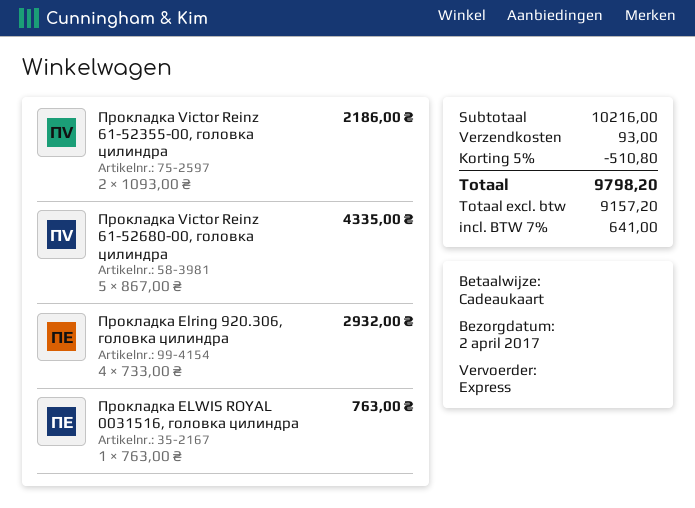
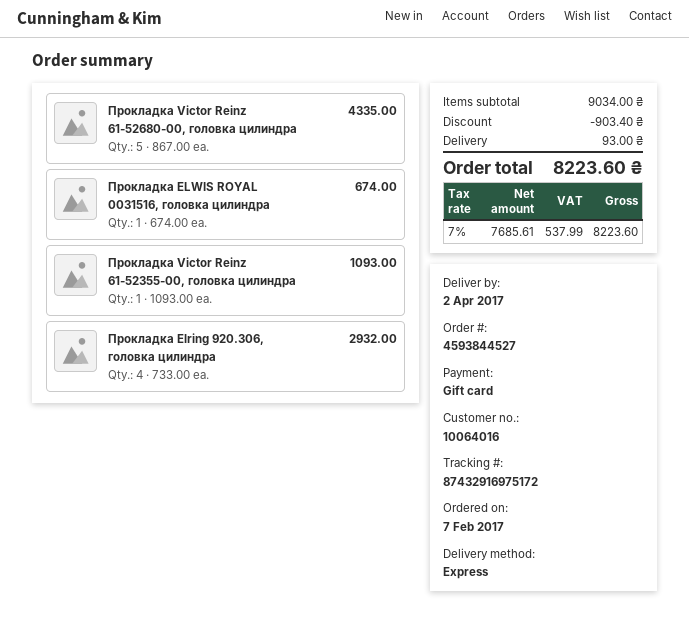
Прокладка Victor Reinz 61-52355-00, головка цилиндра: 2 x 1093.00 = 2186.00 -> 1 x 1093.00 = 1093.00
Прокладка ELWIS ROYAL 0031516, головка цилиндра: 1 x 763.00 = 763.00 -> 1 x 674.00 = 674.00
subtotal: 10216.00 -> 9034.00
discount: 510.80 -> 903.40
net: 9157.20 -> 7685.61
tax: 7% = 641.00 -> 7% = 537.99
total: 9798.20 -> 8223.60

